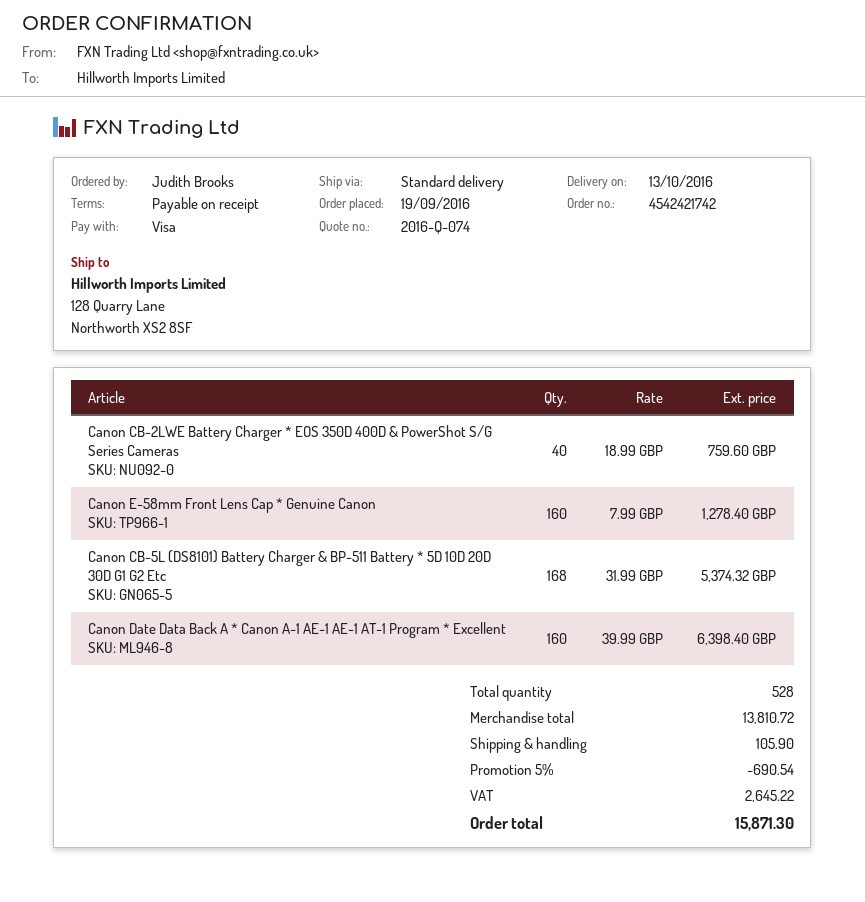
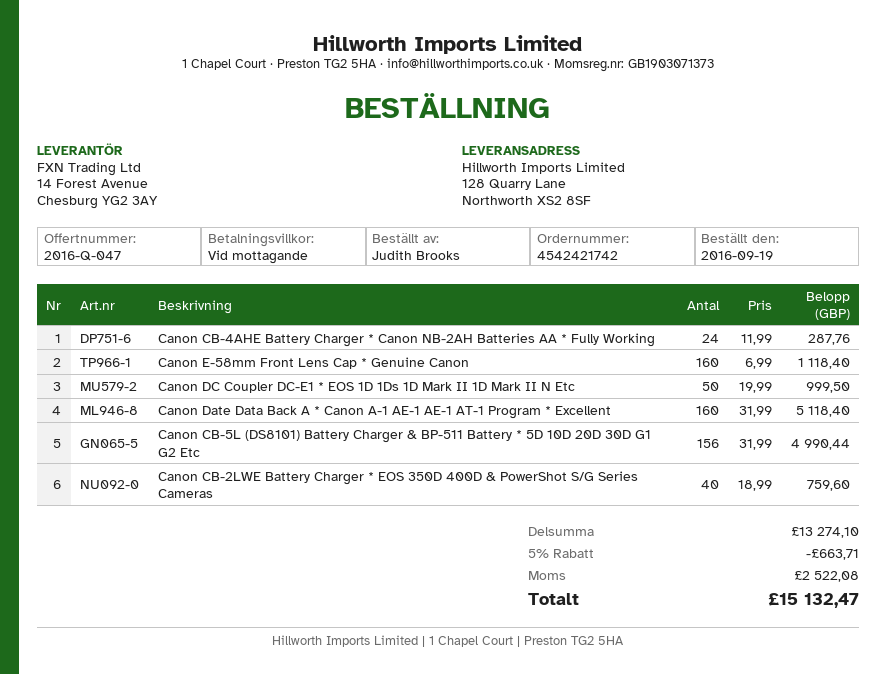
quote number: 2016-Q-074 -> 2016-Q-047
Canon E-58mm Front Lens Cap * Genuine Canon: 160 x 7.99 = 1278.40 -> 160 x 6.99 = 1118.40
Canon CB-5L (DS8101) Battery Charger & BP-511 Battery * 5D 10D 20D 30D G1 G2 Etc: 168 x 31.99 = 5374.32 -> 156 x 31.99 = 4990.44
Canon Date Data Back A * Canon A-1 AE-1 AE-1 AT-1 Program * Excellent: 160 x 39.99 = 6398.40 -> 160 x 31.99 = 5118.40
Canon CB-4AHE Battery Charger * Canon NB-2AH Batteries AA * Fully Working: none -> 24 x 11.99 = 287.76
Canon DC Coupler DC-E1 * EOS 1D 1Ds 1D Mark II 1D Mark II N Etc: none -> 50 x 19.99 = 999.50
subtotal: 13810.72 -> 13274.10
discount: 5% = 690.54 -> 5% = 663.71
shipping: 105.90 -> none
tax: 2645.22 -> 2522.08
total: 15871.30 -> 15132.47

